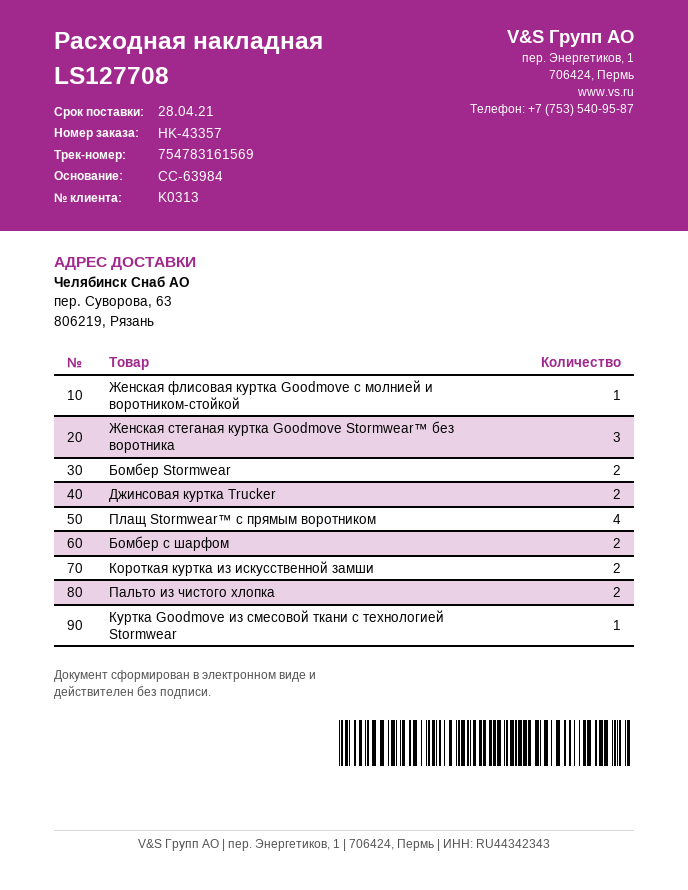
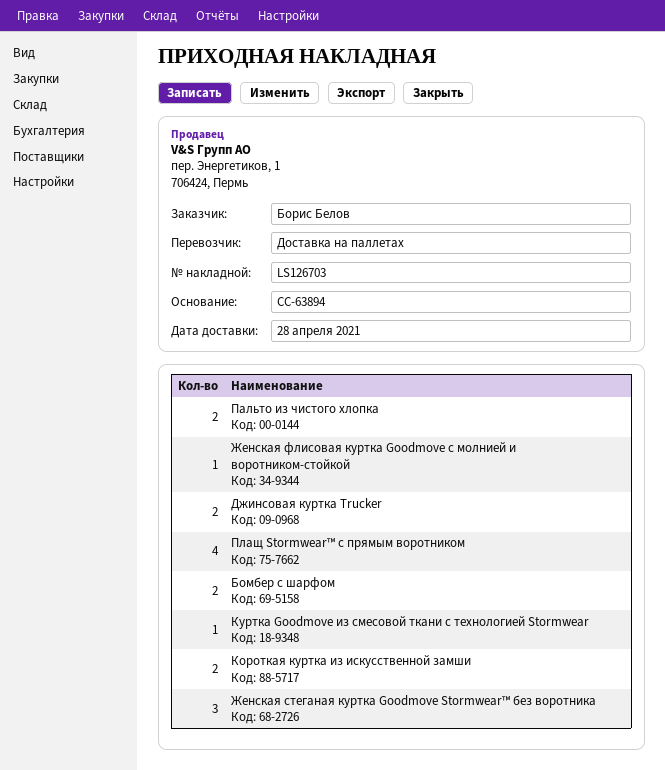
delivery note number: LS127708 -> LS126703
reference: CC-63984 -> CC-63894
Бомбер Stormwear: 2 -> none

